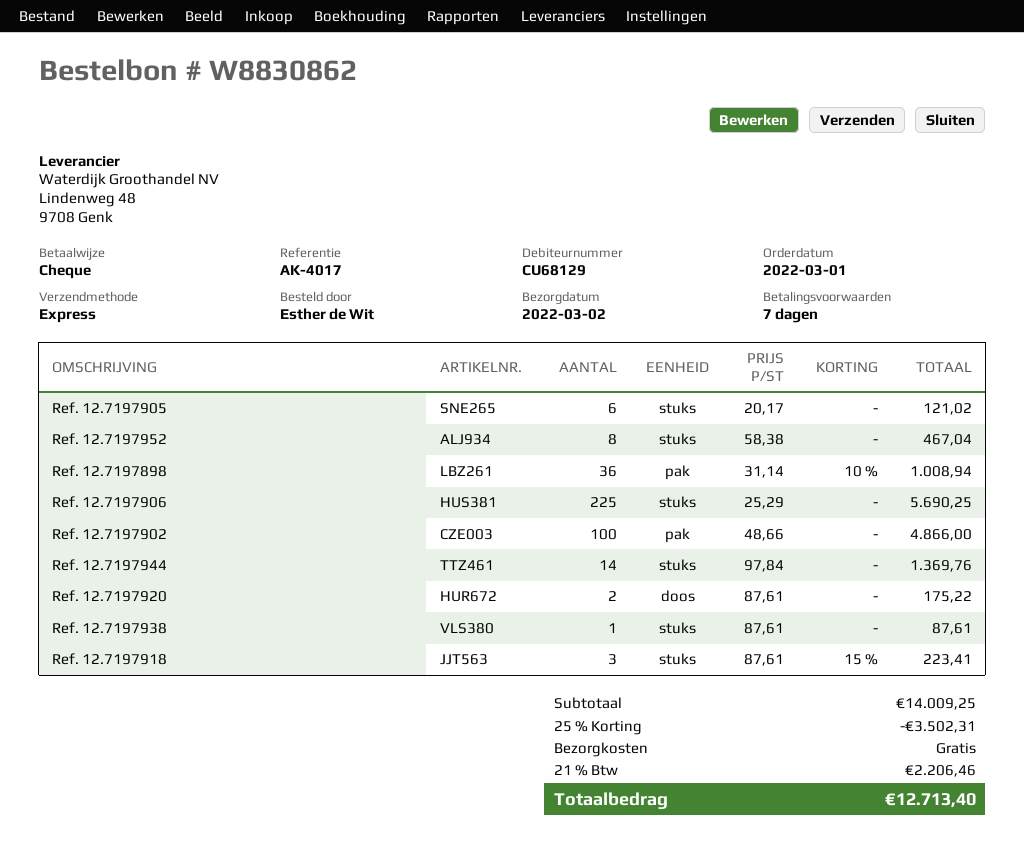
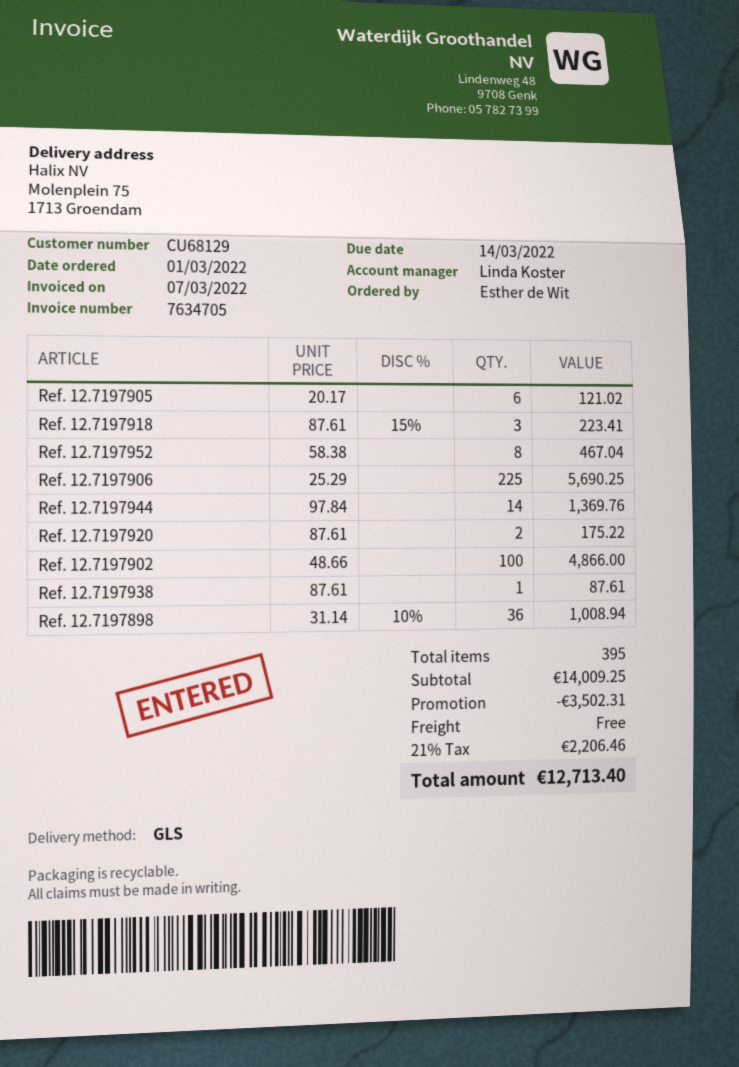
shipping method: express -> GLS

